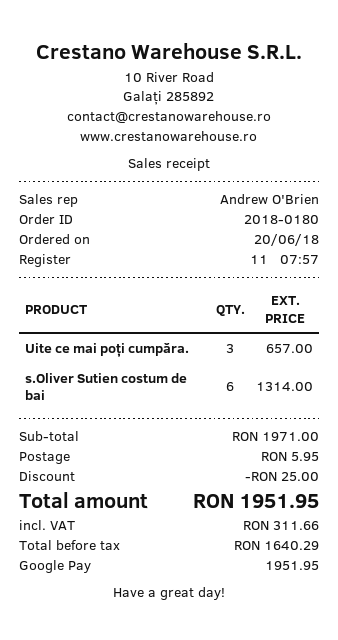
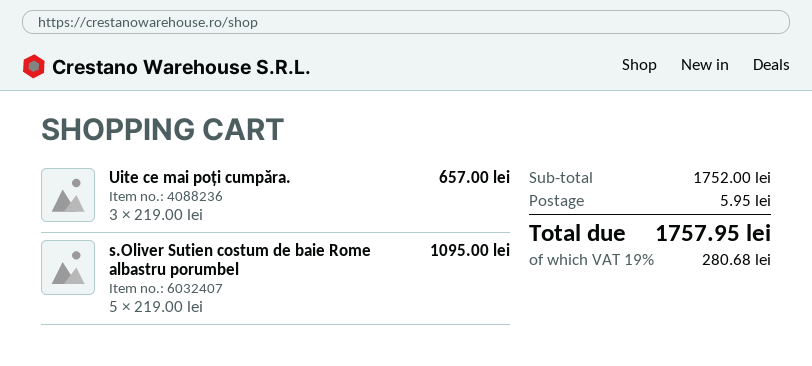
s.Oliver Sutien costum de bai: 6 for 1314.00 -> 5 for 1095.00
subtotal: 1971.00 -> 1752.00
discount: 25.00 -> none
tax: 311.66 -> 280.68
total: 1951.95 -> 1757.95

